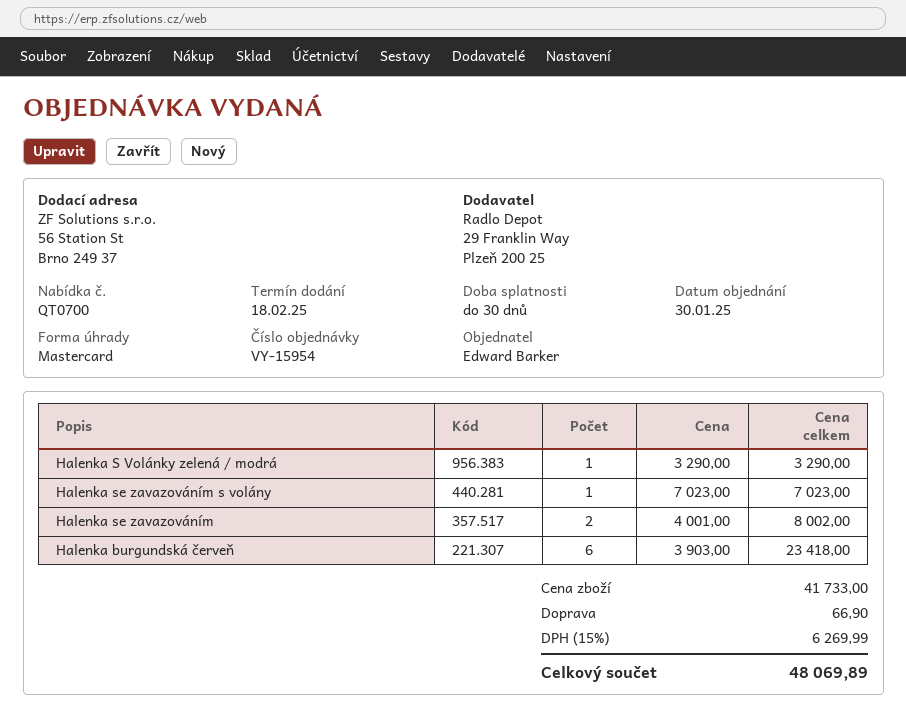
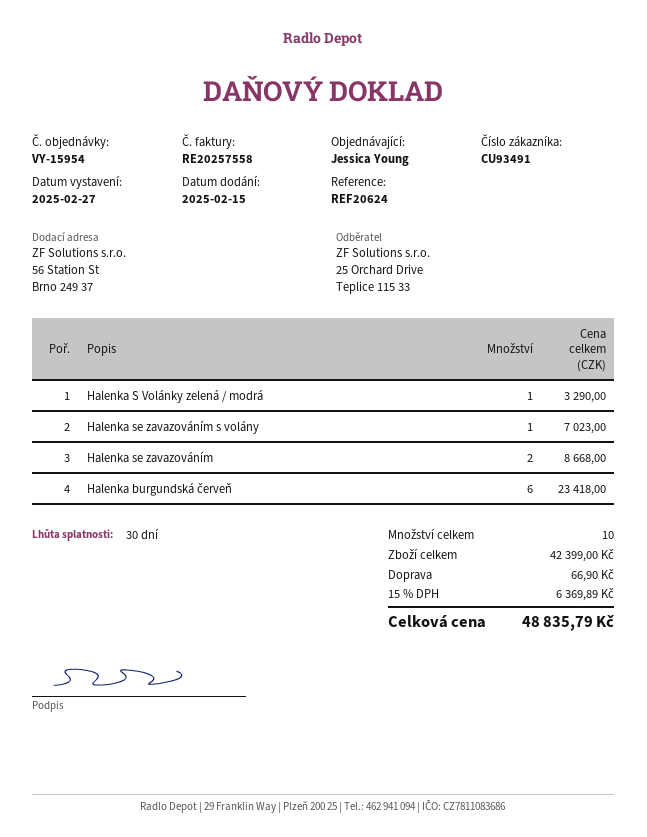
delivery date: 2025-02-18 -> 2025-02-15
ordered by: Edward Barker -> Jessica Young
Halenka se zavazováním: 2 for 8002.00 -> 2 for 8668.00
subtotal: 41733.00 -> 42399.00
tax: 15% = 6269.99 -> 15% = 6369.89
total: 48069.89 -> 48835.79

